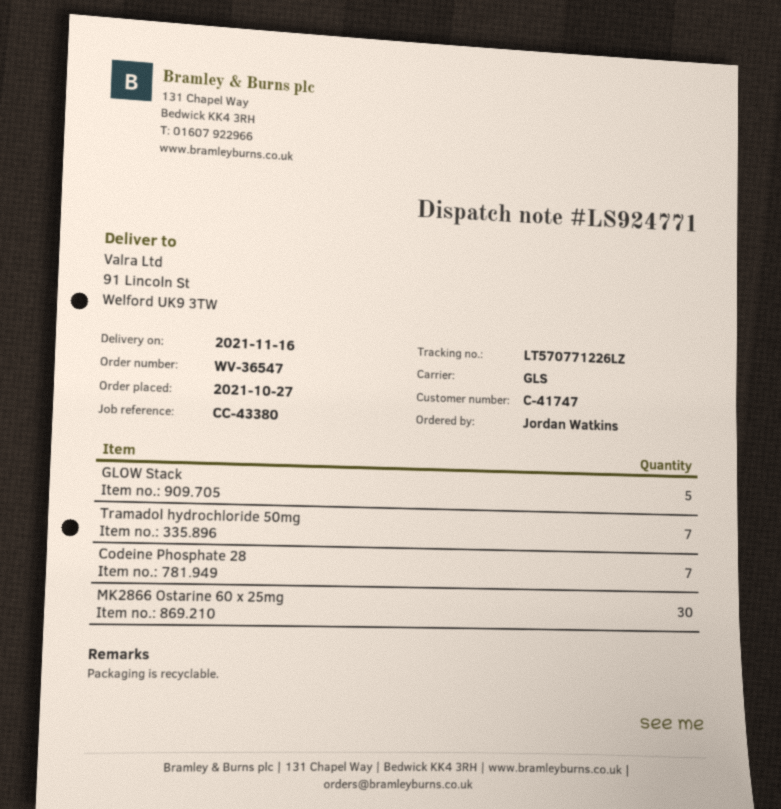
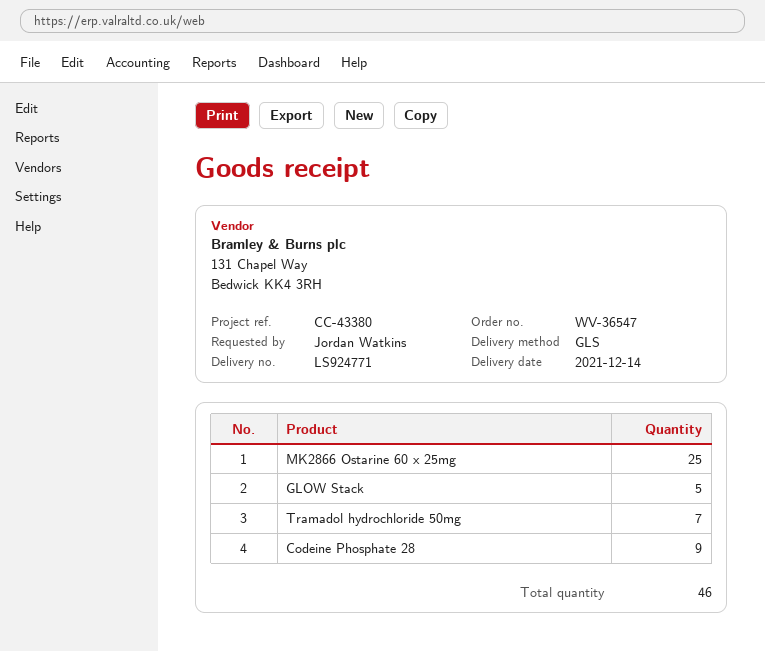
delivery date: 2021-11-16 -> 2021-12-14
Codeine Phosphate 28: 7 -> 9
MK2866 Ostarine 60 x 25mg: 30 -> 25

